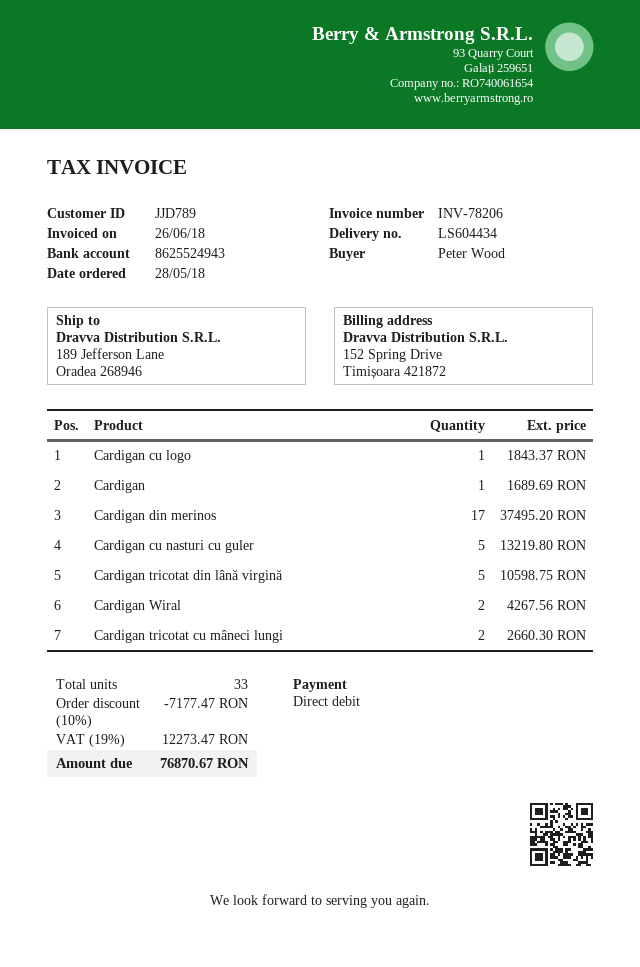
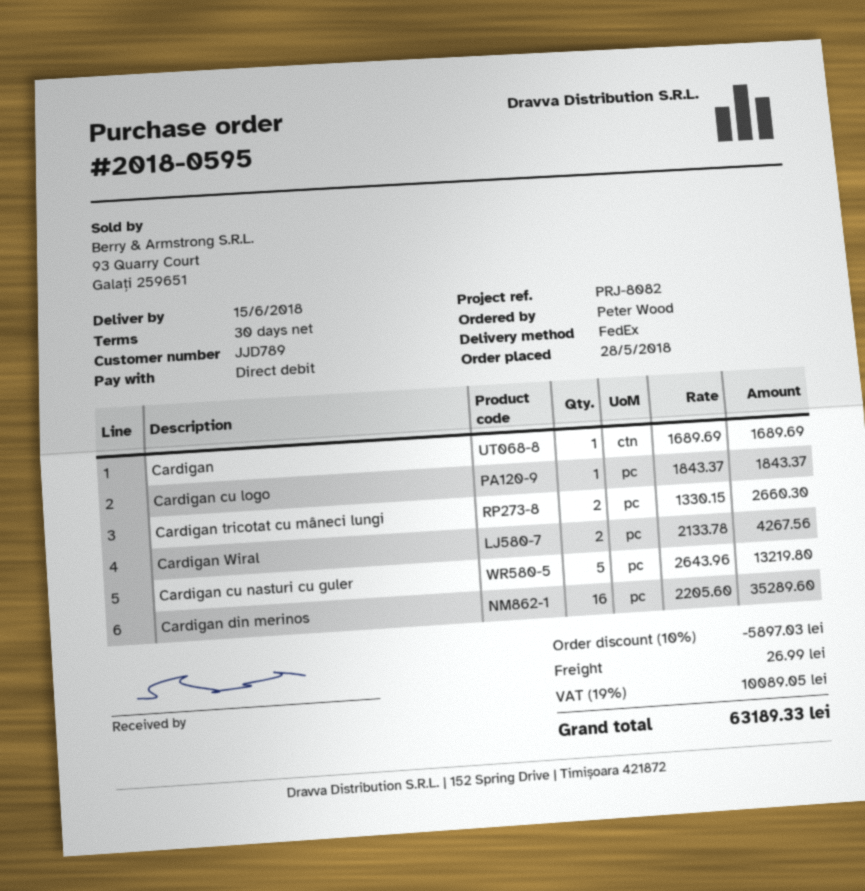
Cardigan din merinos: 17 for 37495.20 -> 16 for 35289.60
Cardigan tricotat din lână virgină: 5 for 10598.75 -> none
discount: 10% = 7177.47 -> 10% = 5897.03
shipping: none -> 26.99
tax: 19% = 12273.47 -> 19% = 10089.05
total: 76870.67 -> 63189.33

